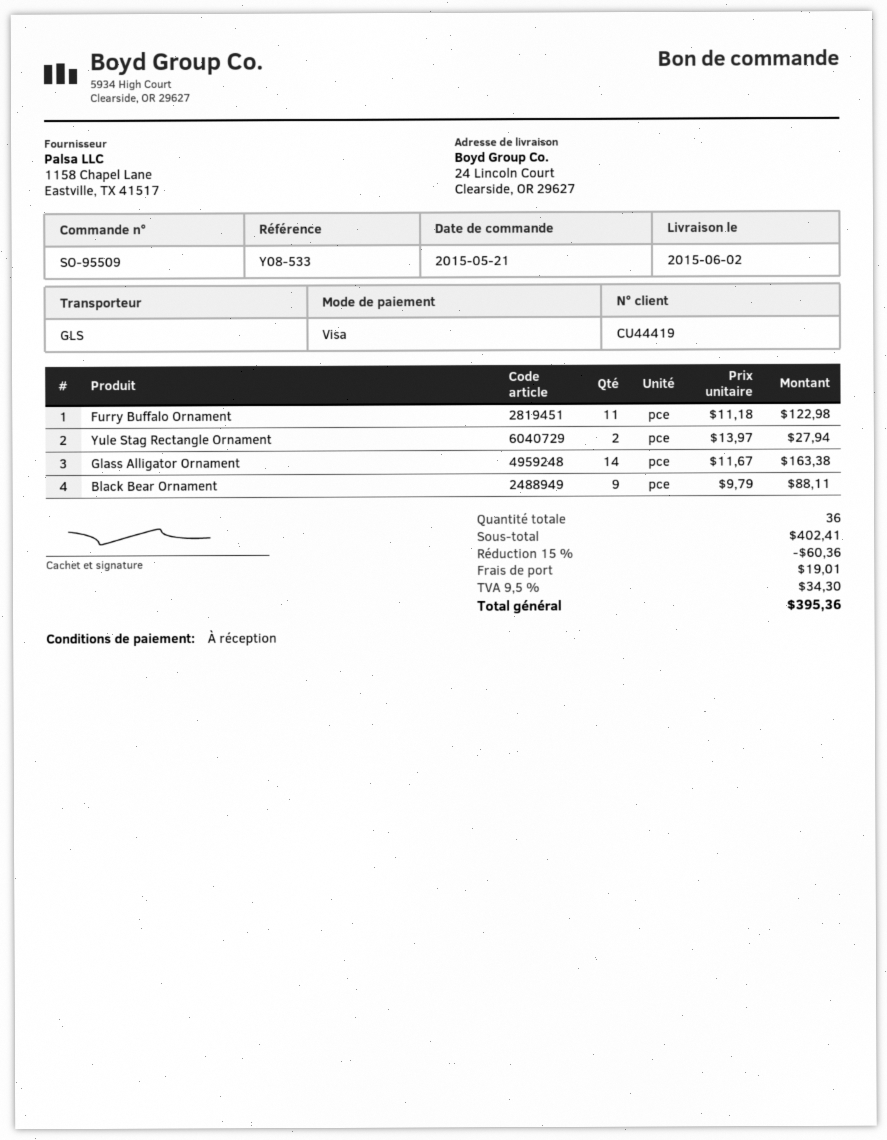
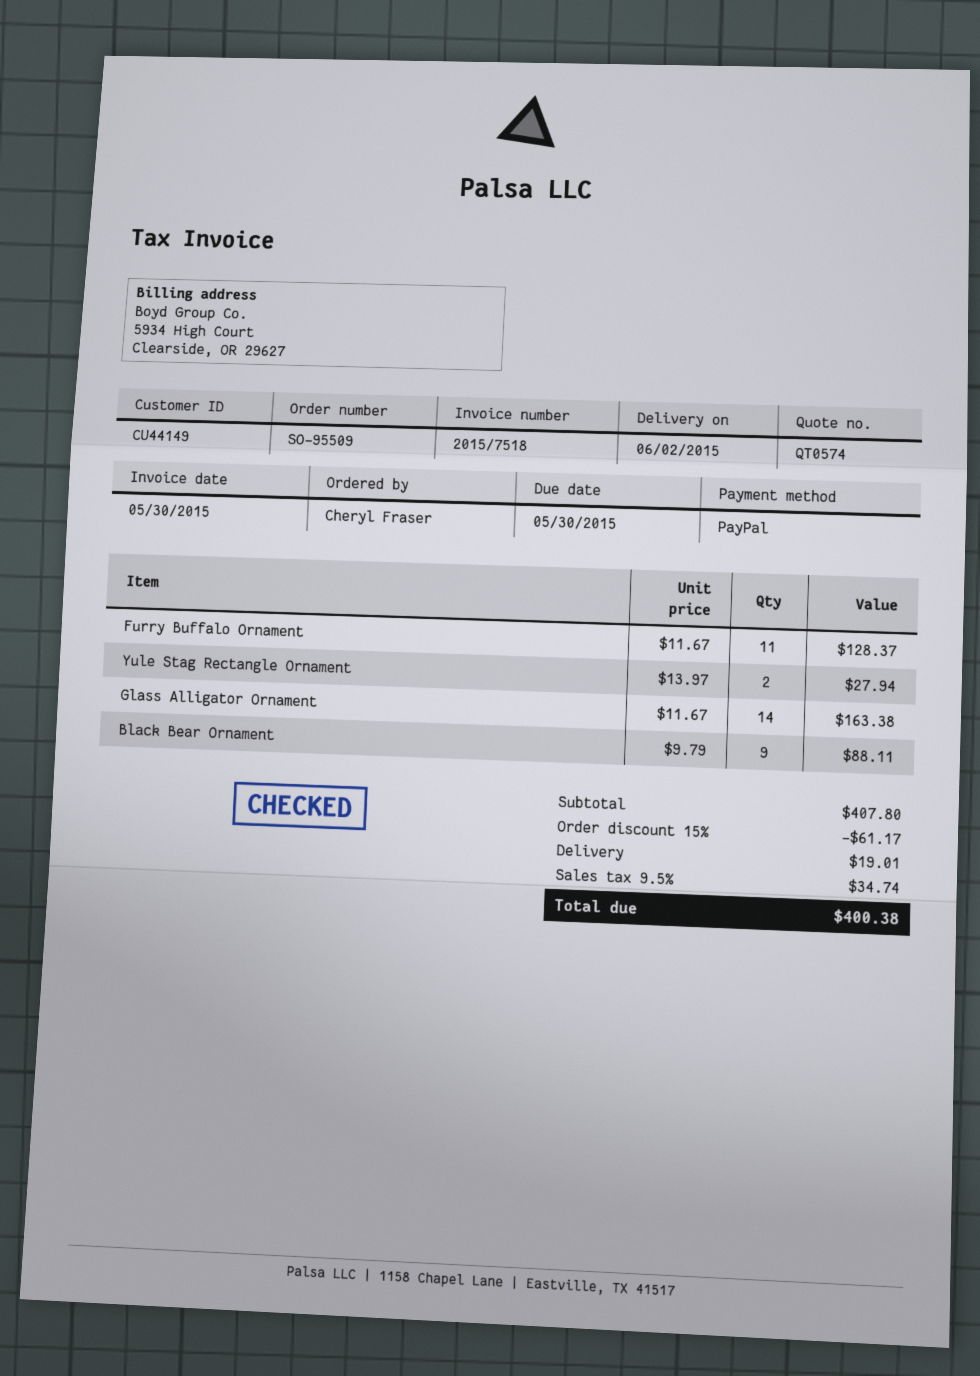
customer number: CU44419 -> CU44149
payment method: Visa -> PayPal
Furry Buffalo Ornament: 11 x 11.18 = 122.98 -> 11 x 11.67 = 128.37
subtotal: 402.41 -> 407.80
discount: 15% = 60.36 -> 15% = 61.17
tax: 9.5% = 34.30 -> 9.5% = 34.74
total: 395.36 -> 400.38

